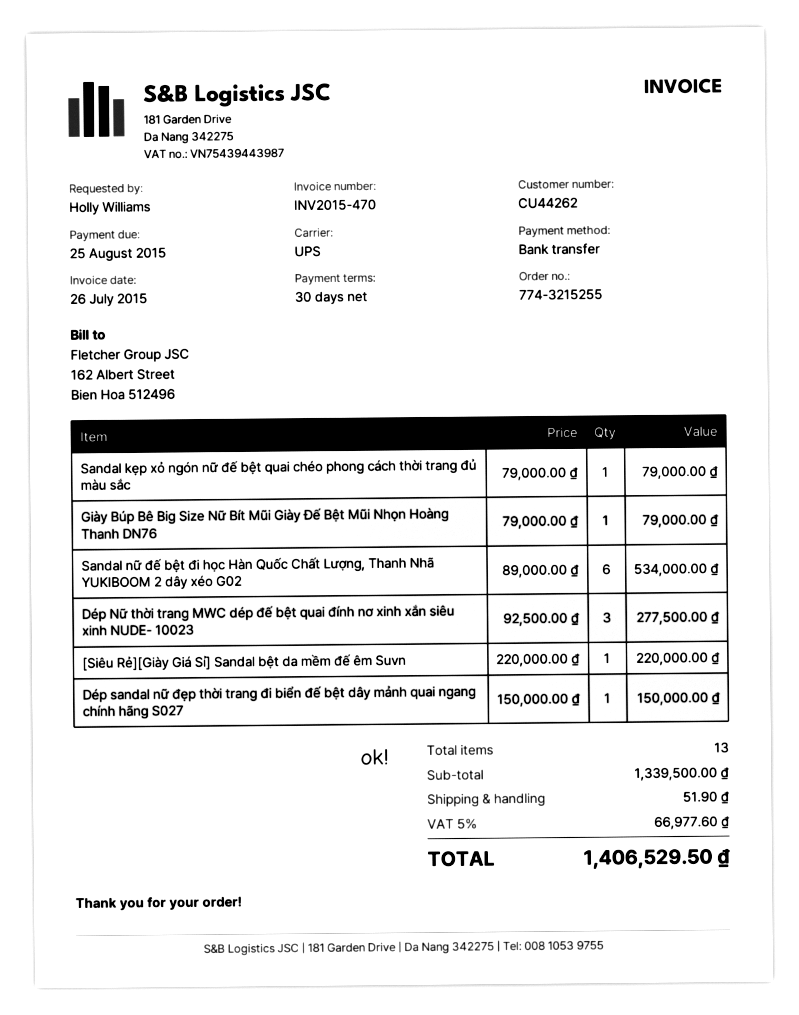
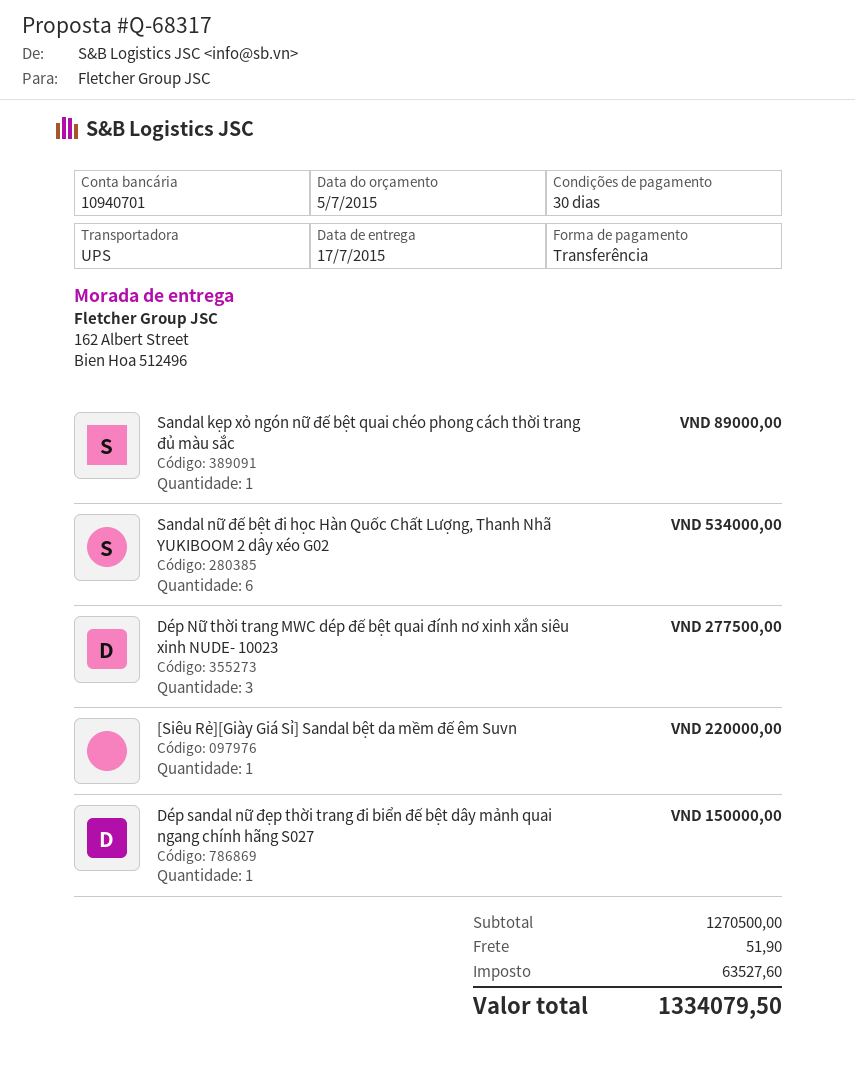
Sandal kẹp xỏ ngón nữ đế bệt quai chéo phong cách thời trang đủ màu sắc: 1 for 79000.00 -> 1 for 89000.00
Giày Búp Bê Big Size Nữ Bít Mũi Giày Đế Bệt Mũi Nhọn Hoàng Thanh DN76: 1 for 79000.00 -> none
subtotal: 1339500.00 -> 1270500.00
tax: 66977.60 -> 63527.60
total: 1406529.50 -> 1334079.50

